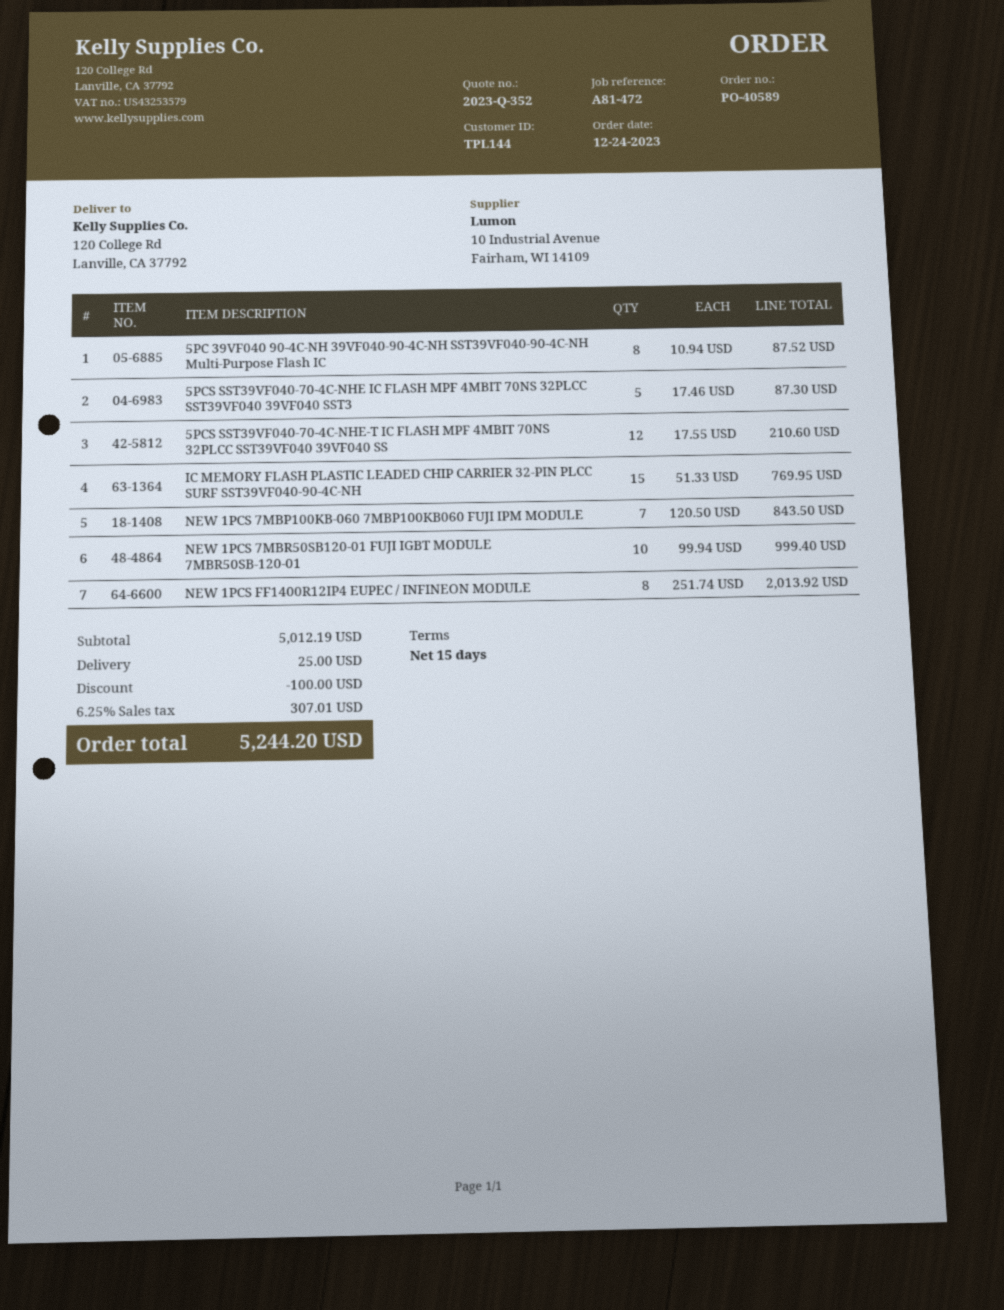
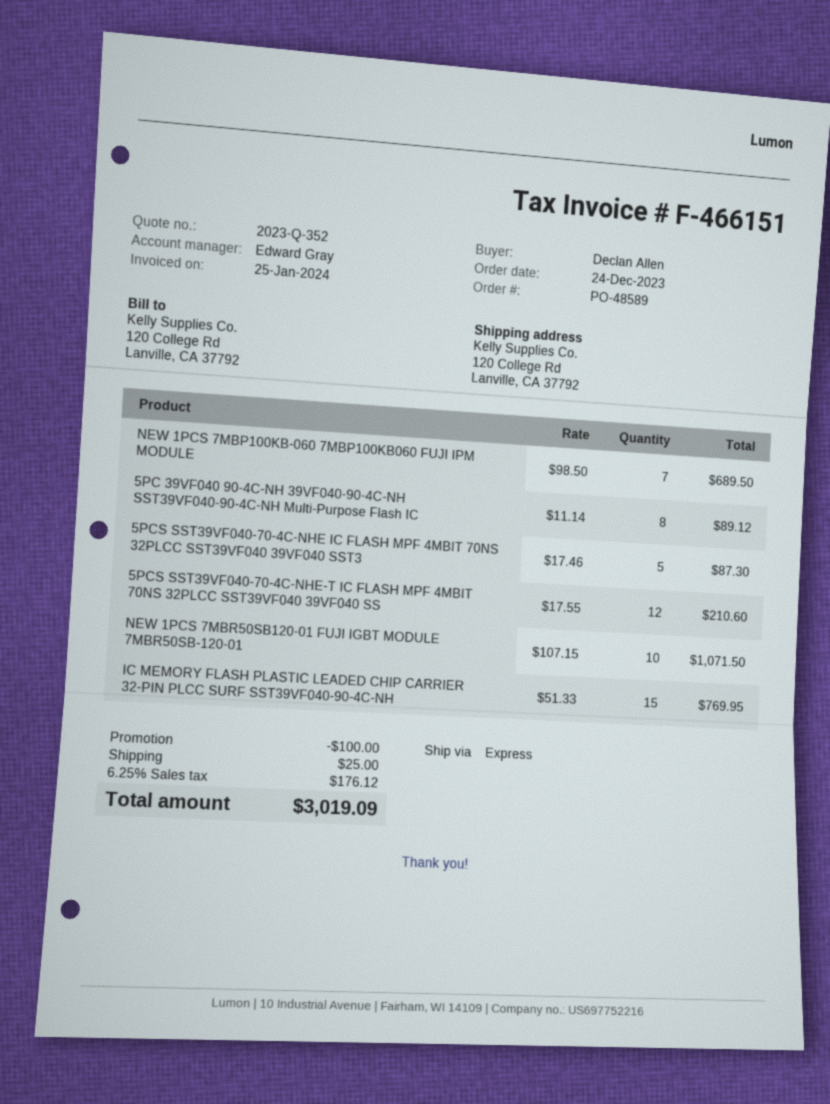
order number: PO-40589 -> PO-48589
5PC 39VF040 90-4C-NH 39VF040-90-4C-NH SST39VF040-90-4C-NH Multi-Purpose Flash IC: 8 x 10.94 = 87.52 -> 8 x 11.14 = 89.12
NEW 1PCS 7MBP100KB-060 7MBP100KB060 FUJI IPM MODULE: 7 x 120.50 = 843.50 -> 7 x 98.50 = 689.50
NEW 1PCS 7MBR50SB120-01 FUJI IGBT MODULE 7MBR50SB-120-01: 10 x 99.94 = 999.40 -> 10 x 107.15 = 1071.50
NEW 1PCS FF1400R12IP4 EUPEC / INFINEON MODULE: 8 x 251.74 = 2013.92 -> none
tax: 6.25% = 307.01 -> 6.25% = 176.12
total: 5244.20 -> 3019.09

